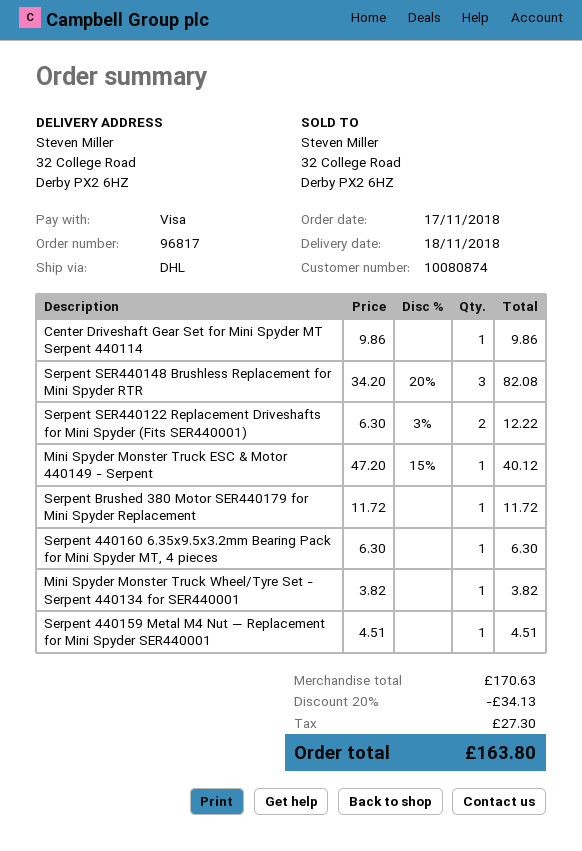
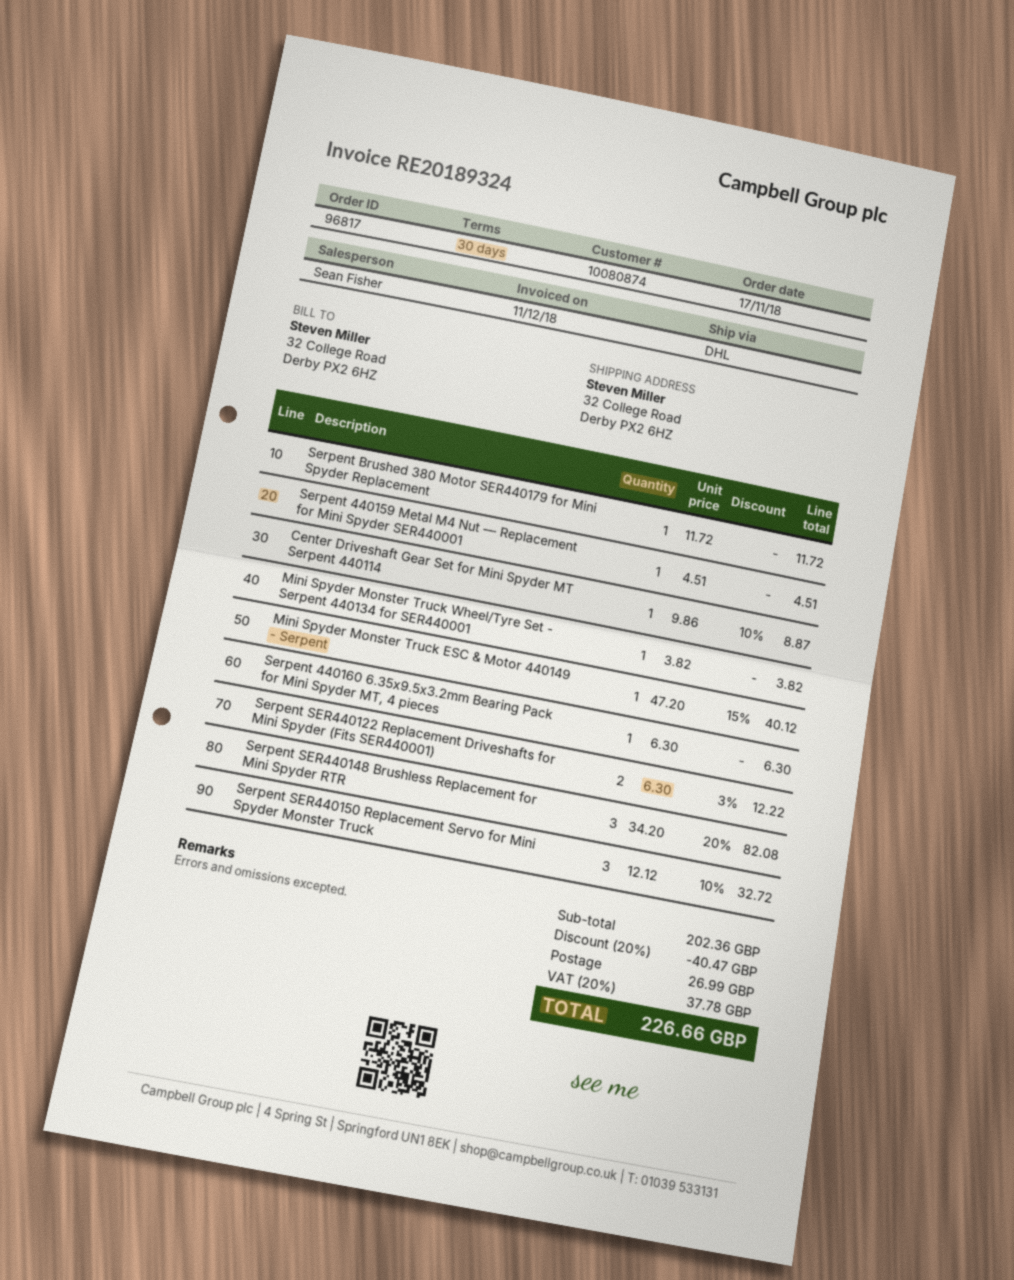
Center Driveshaft Gear Set for Mini Spyder MT Serpent 440114: 1 x 9.86 = 9.86 -> 1 x 9.86 - 10% = 8.87
Serpent SER440150 Replacement Servo for Mini Spyder Monster Truck: none -> 3 x 12.12 - 10% = 32.72
subtotal: 170.63 -> 202.36
discount: 20% = 34.13 -> 20% = 40.47
shipping: none -> 26.99
tax: 27.30 -> 37.78
total: 163.80 -> 226.66

